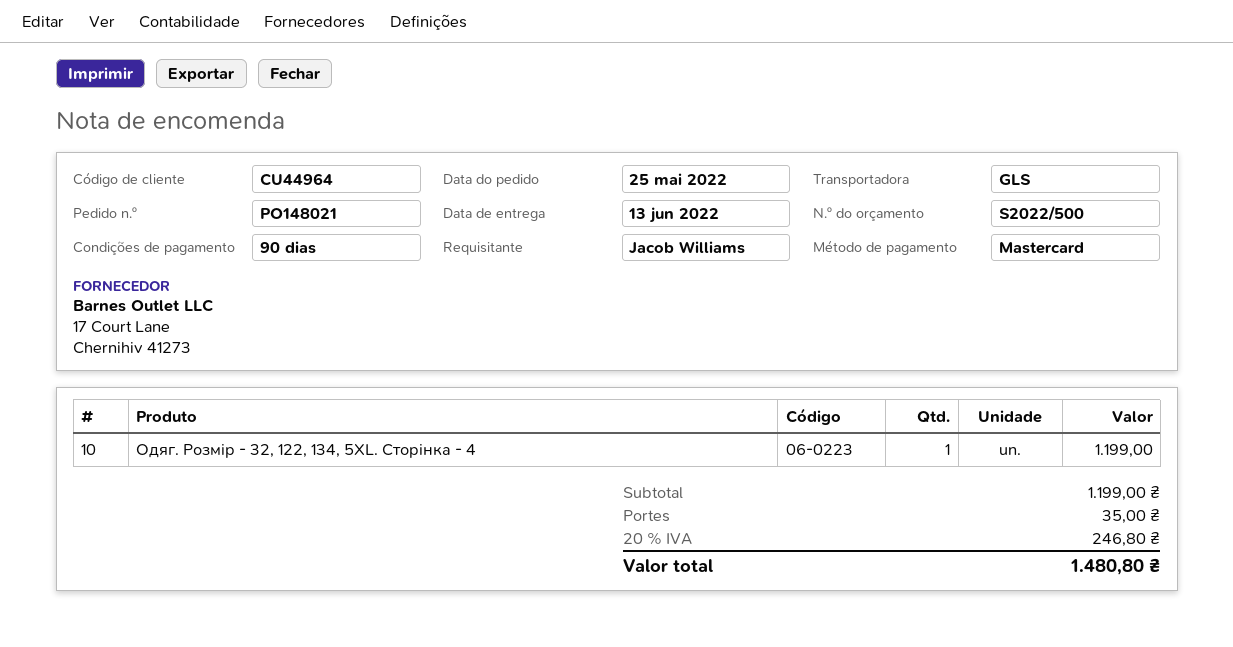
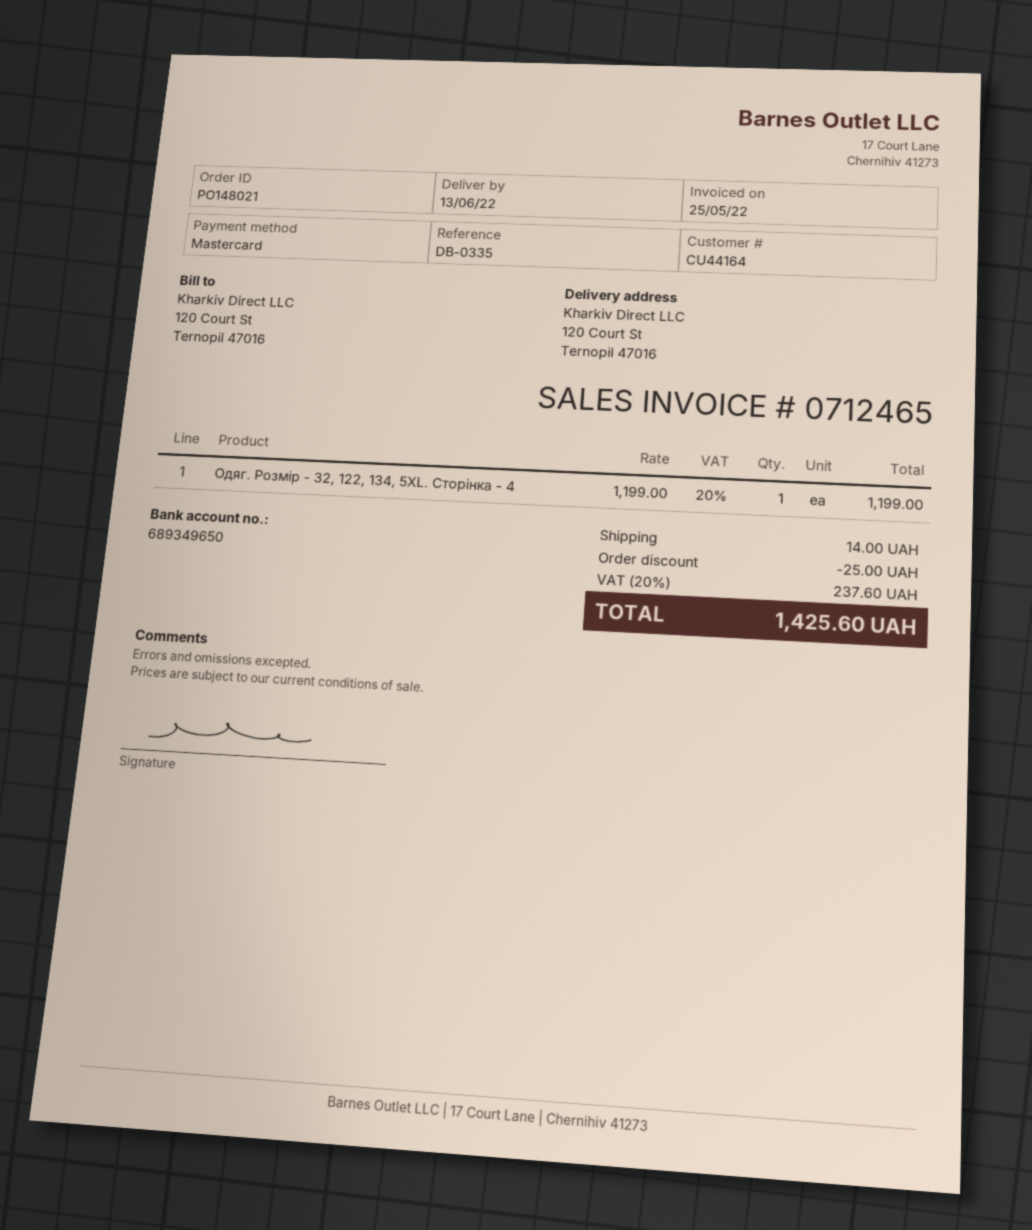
customer number: CU44964 -> CU44164
discount: none -> 25.00
shipping: 35.00 -> 14.00
tax: 20% = 246.80 -> 20% = 237.60
total: 1480.80 -> 1425.60

